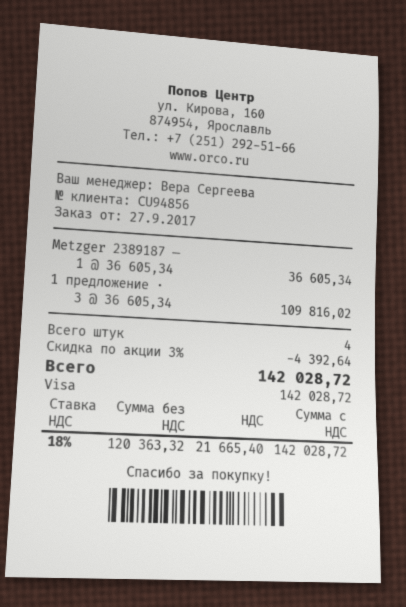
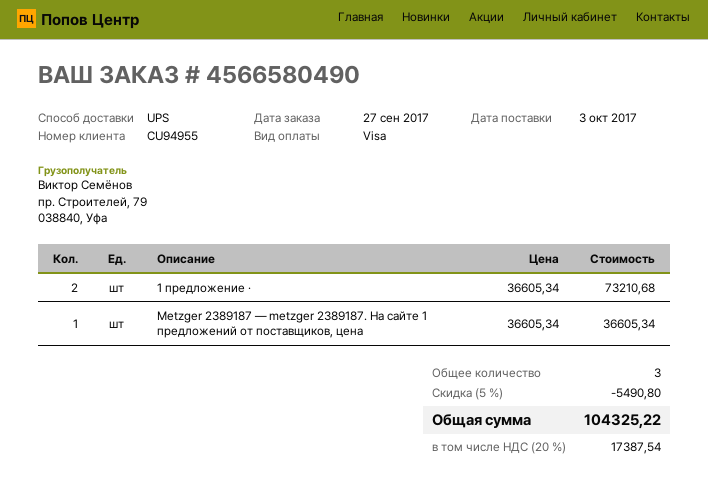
customer number: CU94856 -> CU94955
1 предложение ·: 3 x 36605.34 = 109816.02 -> 2 x 36605.34 = 73210.68
total quantity: 4 -> 3
discount: 3% = 4392.64 -> 5% = 5490.80
tax: 18% = 21665.40 -> 20% = 17387.54
total: 142028.72 -> 104325.22

